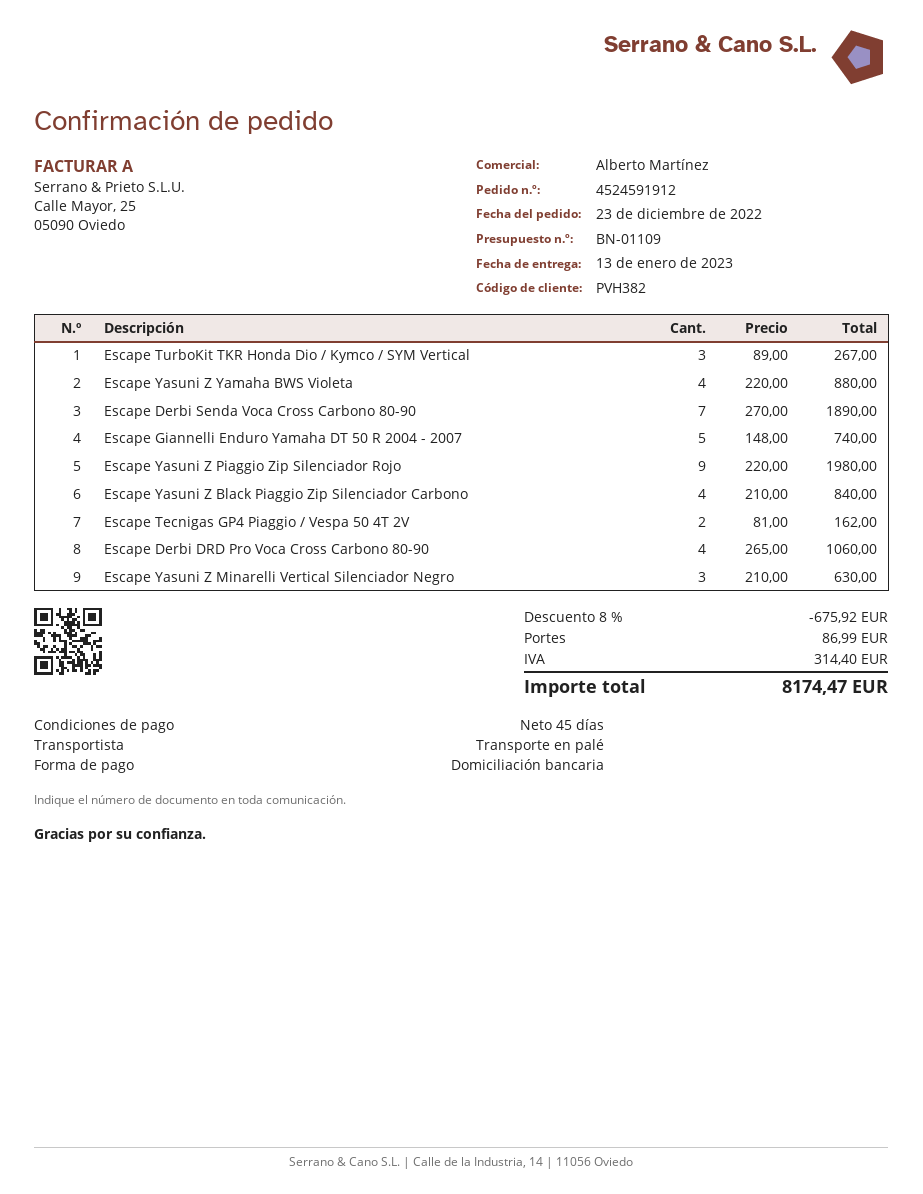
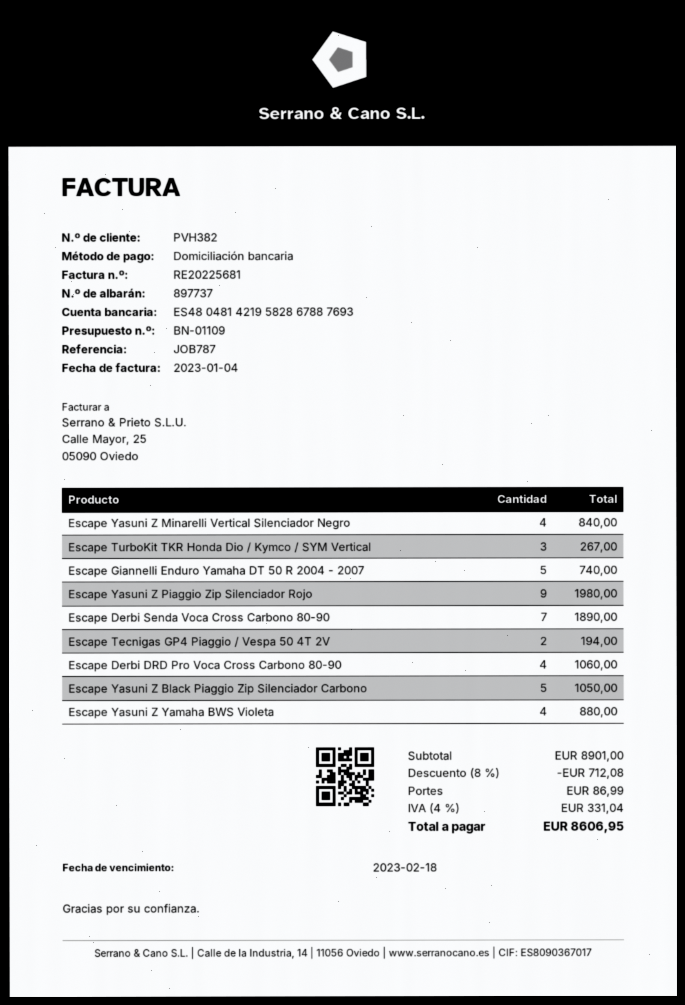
Escape Yasuni Z Black Piaggio Zip Silenciador Carbono: 4 for 840.00 -> 5 for 1050.00
Escape Tecnigas GP4 Piaggio / Vespa 50 4T 2V: 2 for 162.00 -> 2 for 194.00
Escape Yasuni Z Minarelli Vertical Silenciador Negro: 3 for 630.00 -> 4 for 840.00
discount: 8% = 675.92 -> 8% = 712.08
tax: 314.40 -> 331.04
total: 8174.47 -> 8606.95

